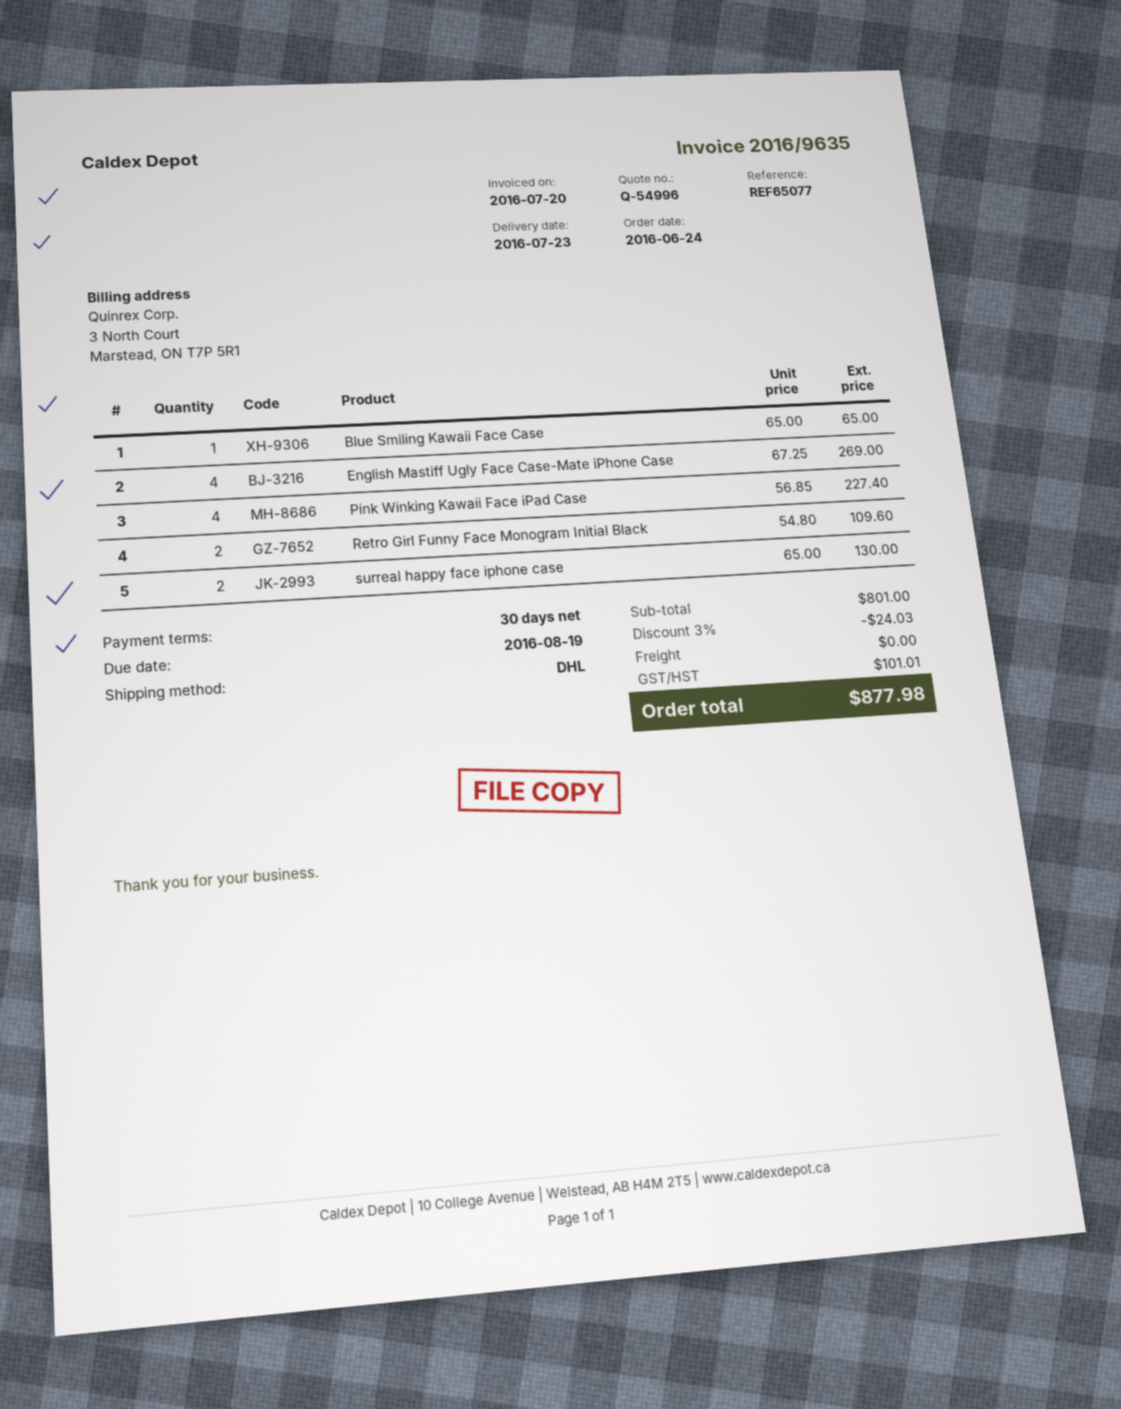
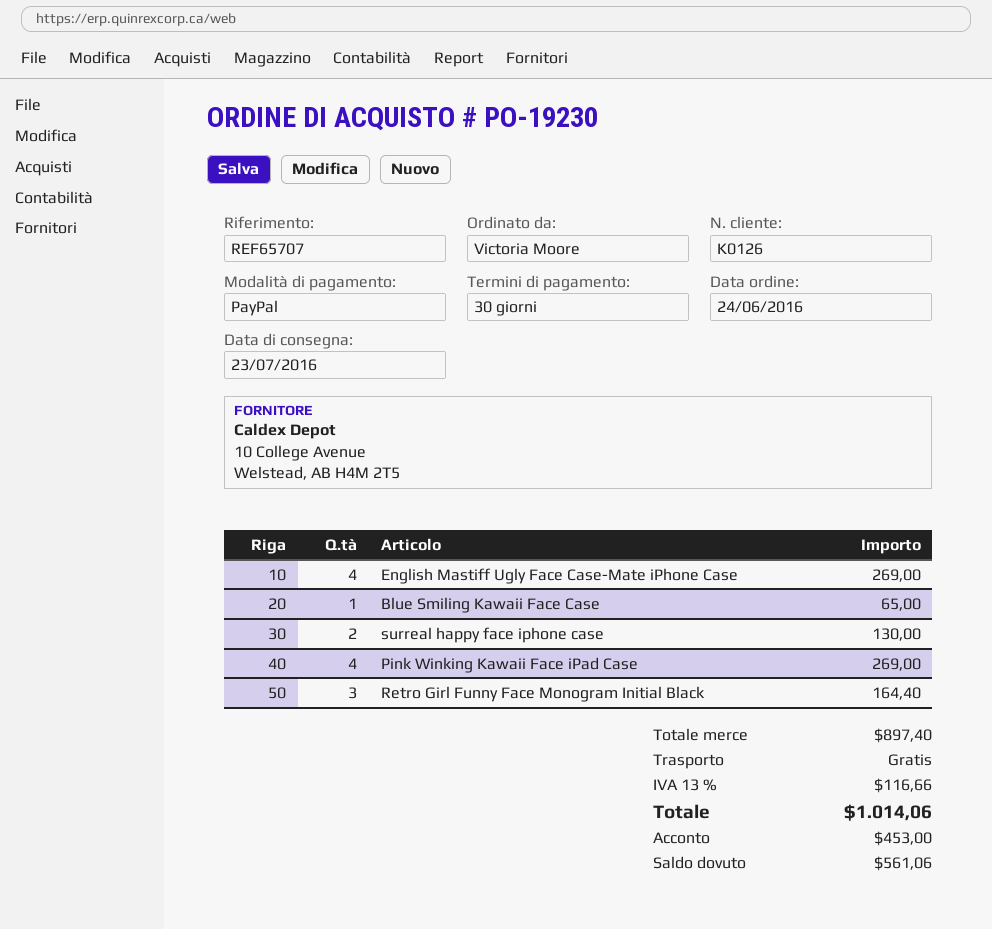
reference: REF65077 -> REF65707
Pink Winking Kawaii Face iPad Case: 4 for 227.40 -> 4 for 269.00
Retro Girl Funny Face Monogram Initial Black: 2 for 109.60 -> 3 for 164.40
subtotal: 801.00 -> 897.40
discount: 3% = 24.03 -> none
tax: 101.01 -> 116.66
total: 877.98 -> 1014.06

